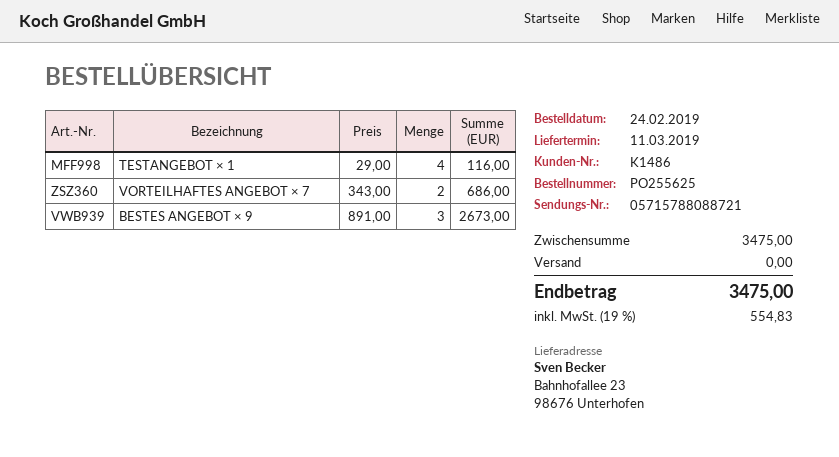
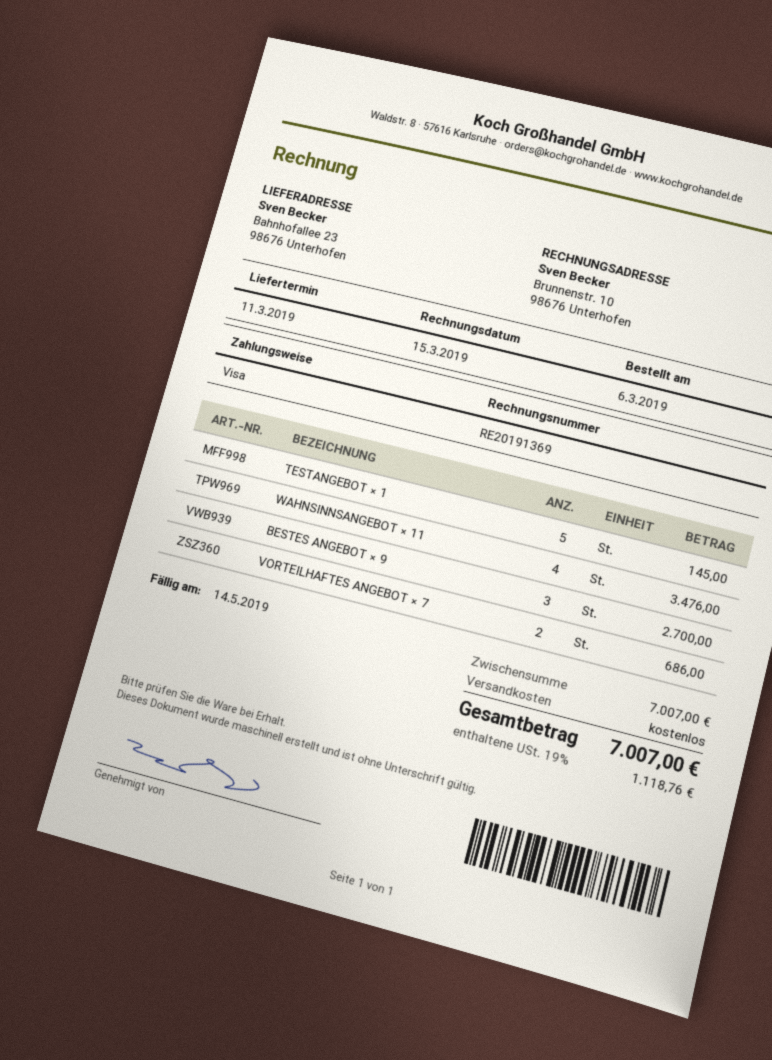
order date: 2019-02-24 -> 2019-03-06
TESTANGEBOT × 1: 4 for 116.00 -> 5 for 145.00
BESTES ANGEBOT × 9: 3 for 2673.00 -> 3 for 2700.00
WAHNSINNSANGEBOT × 11: none -> 4 for 3476.00
subtotal: 3475.00 -> 7007.00
tax: 19% = 554.83 -> 19% = 1118.76
total: 3475.00 -> 7007.00

